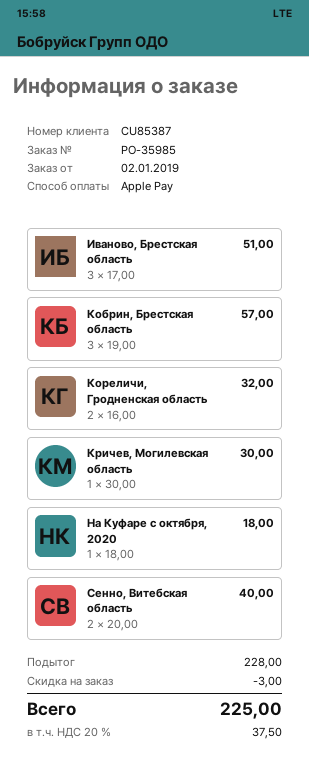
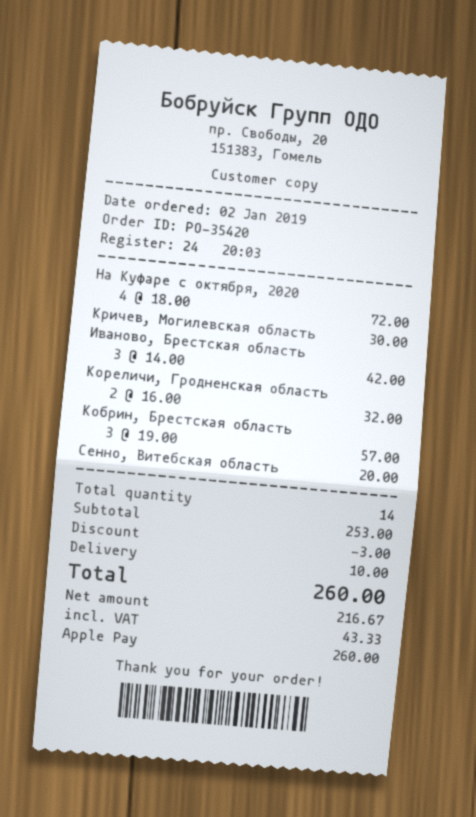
order number: PO-35985 -> PO-35420
Иваново, Брестская область: 3 x 17.00 = 51.00 -> 3 x 14.00 = 42.00
На Куфаре с октября, 2020: 1 x 18.00 = 18.00 -> 4 x 18.00 = 72.00
Сенно, Витебская область: 2 x 20.00 = 40.00 -> 1 x 20.00 = 20.00
subtotal: 228.00 -> 253.00
shipping: none -> 10.00
tax: 37.50 -> 43.33
total: 225.00 -> 260.00

